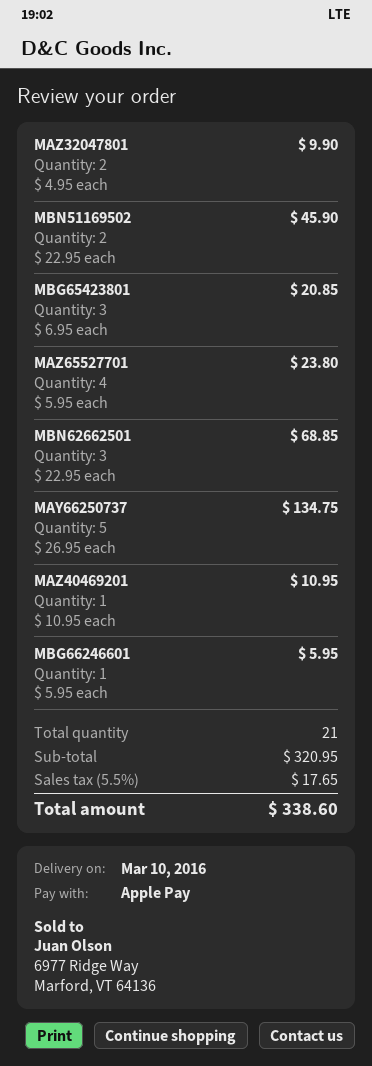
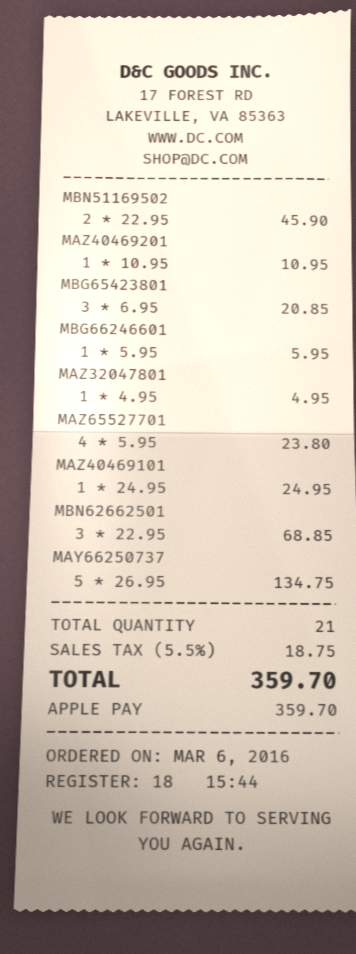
MAZ32047801: 2 x 4.95 = 9.90 -> 1 x 4.95 = 4.95
MAZ40469101: none -> 1 x 24.95 = 24.95
tax: 5.5% = 17.65 -> 5.5% = 18.75
total: 338.60 -> 359.70

